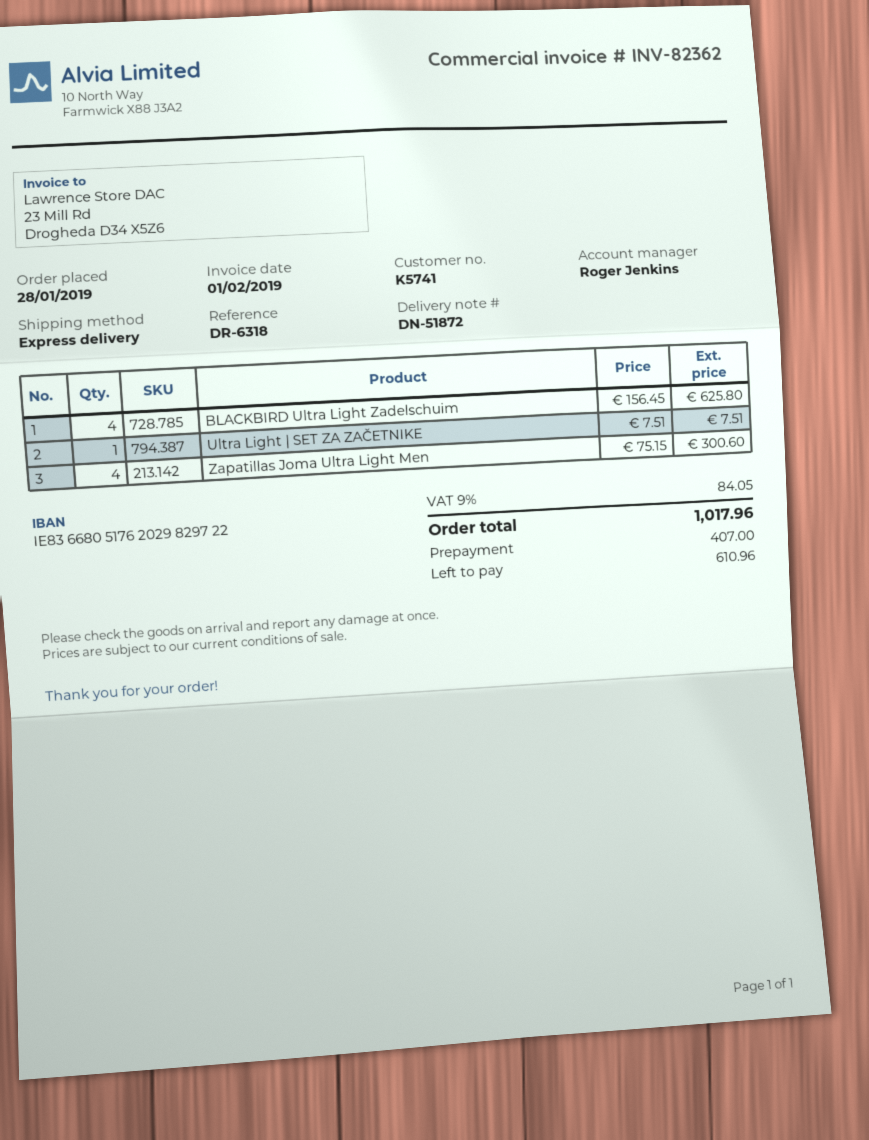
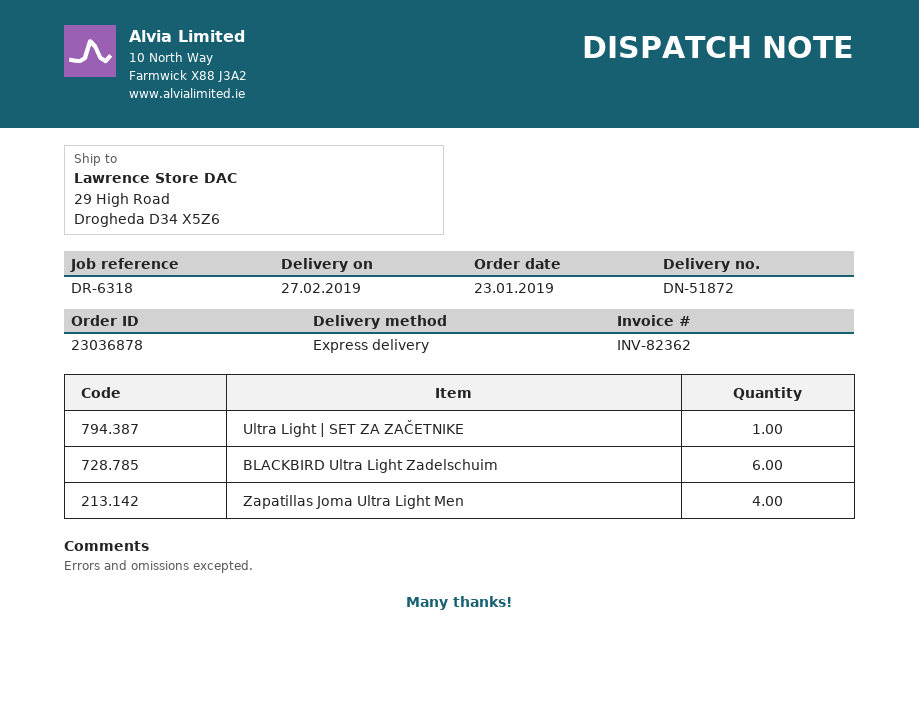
order date: 2019-01-28 -> 2019-01-23
BLACKBIRD Ultra Light Zadelschuim: 4 -> 6

